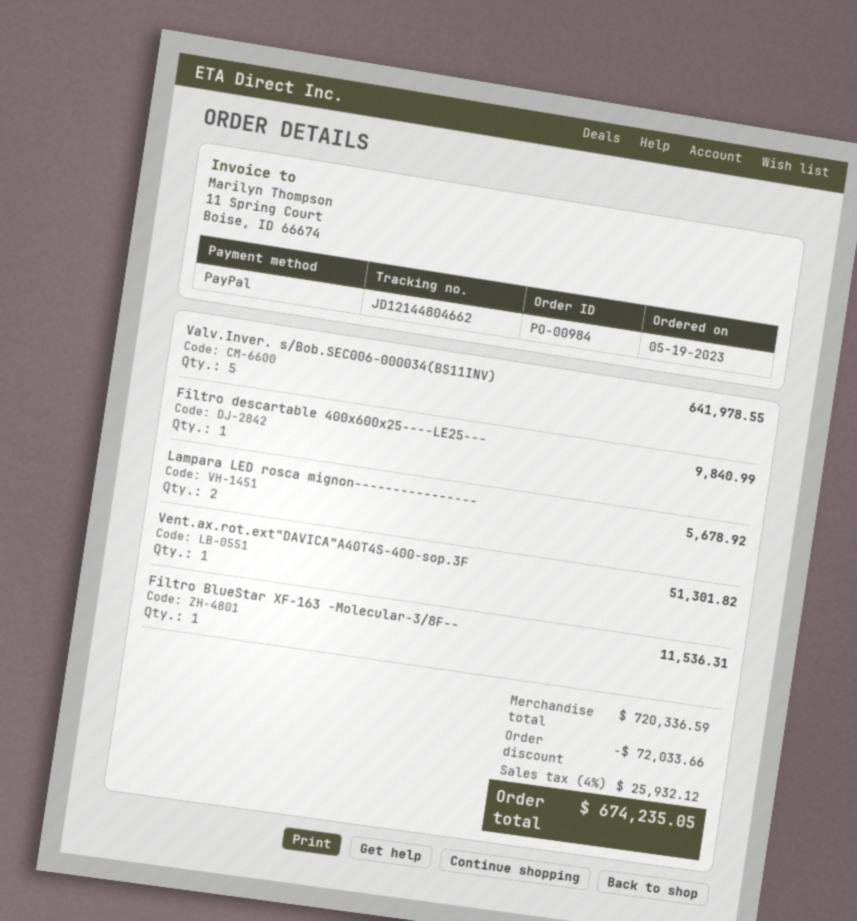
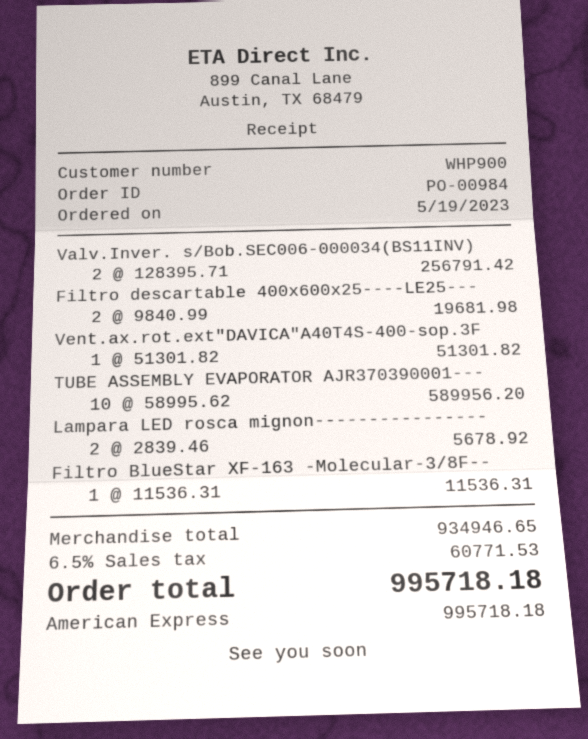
payment method: PayPal -> American Express
Valv.Inver. s/Bob.SEC006-000034(BS11INV): 5 for 641978.55 -> 2 for 256791.42
Filtro descartable 400x600x25----LE25---: 1 for 9840.99 -> 2 for 19681.98
TUBE ASSEMBLY EVAPORATOR AJR370390001---: none -> 10 for 589956.20
subtotal: 720336.59 -> 934946.65
discount: 72033.66 -> none
tax: 4% = 25932.12 -> 6.5% = 60771.53
total: 674235.05 -> 995718.18

